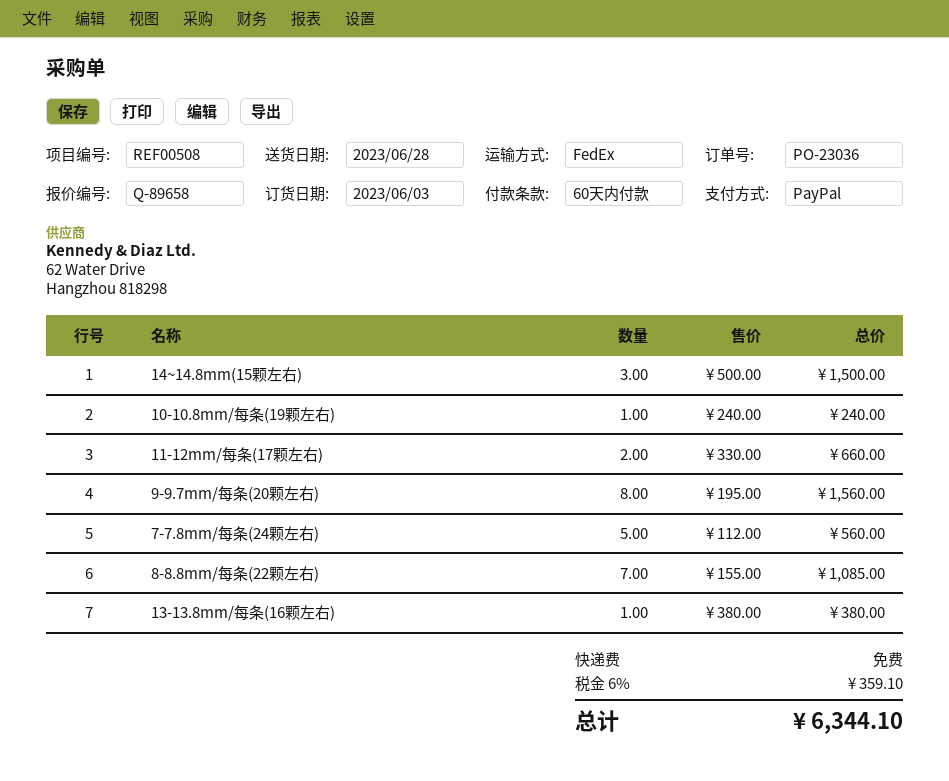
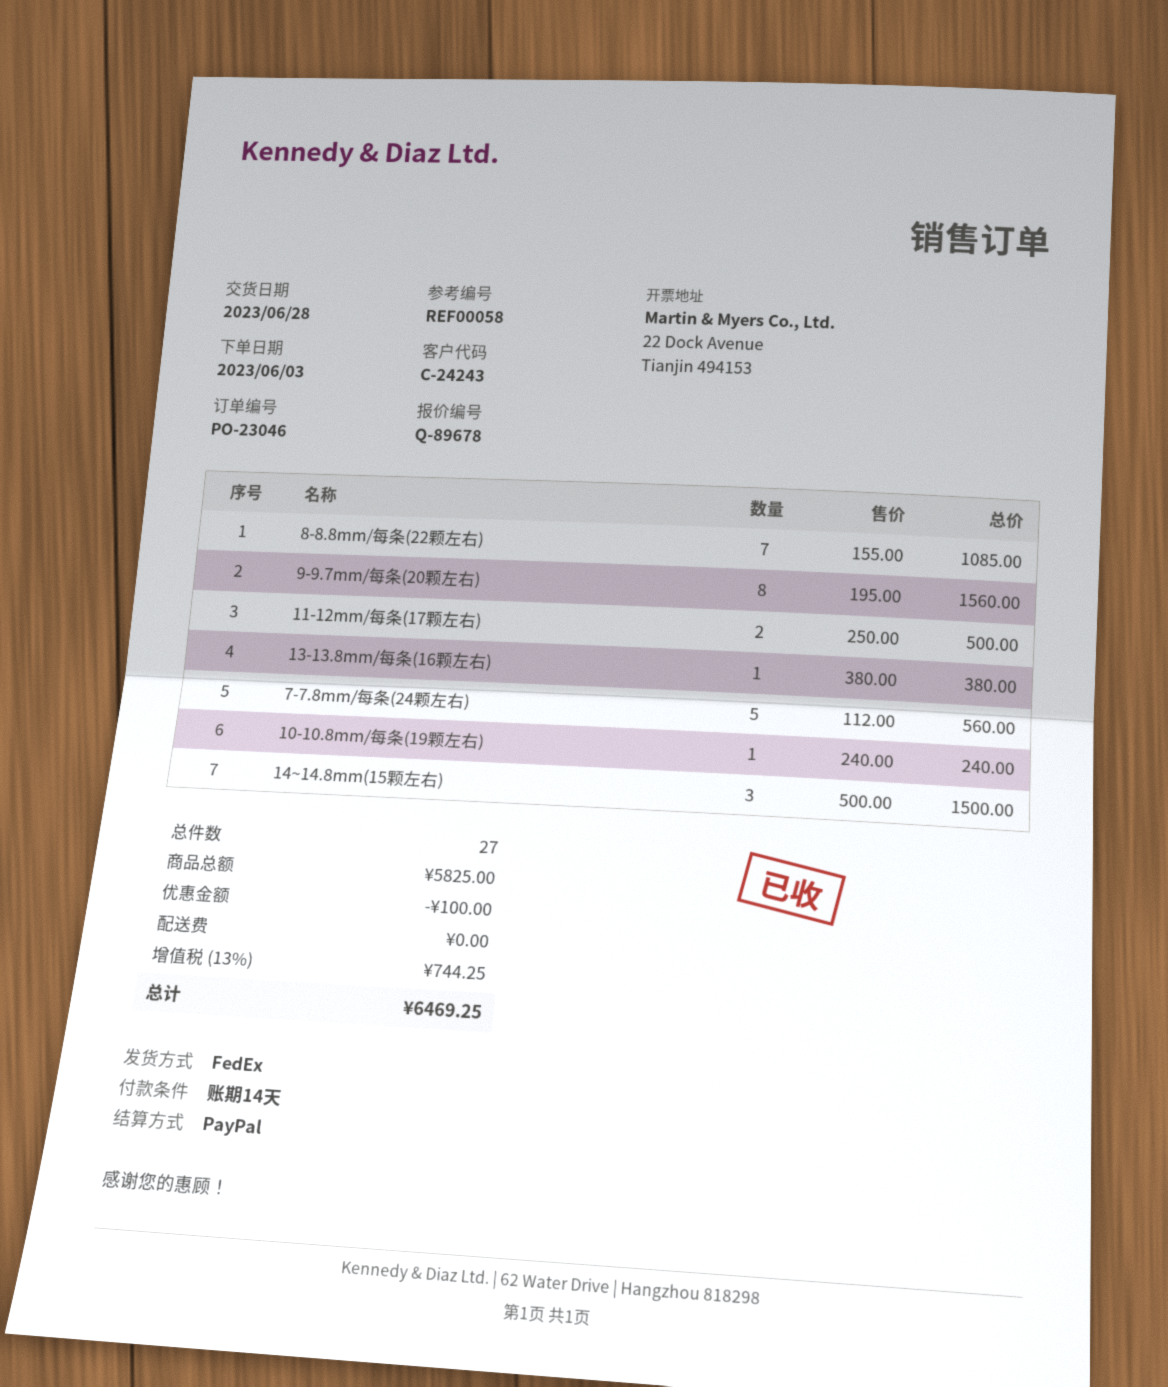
quote number: Q-89658 -> Q-89678
order number: PO-23036 -> PO-23046
payment terms: 60 days -> 14 days
reference: REF00508 -> REF00058
11-12mm/每条(17颗左右): 2 x 330.00 = 660.00 -> 2 x 250.00 = 500.00
discount: none -> 100.00
tax: 6% = 359.10 -> 13% = 744.25
total: 6344.10 -> 6469.25

